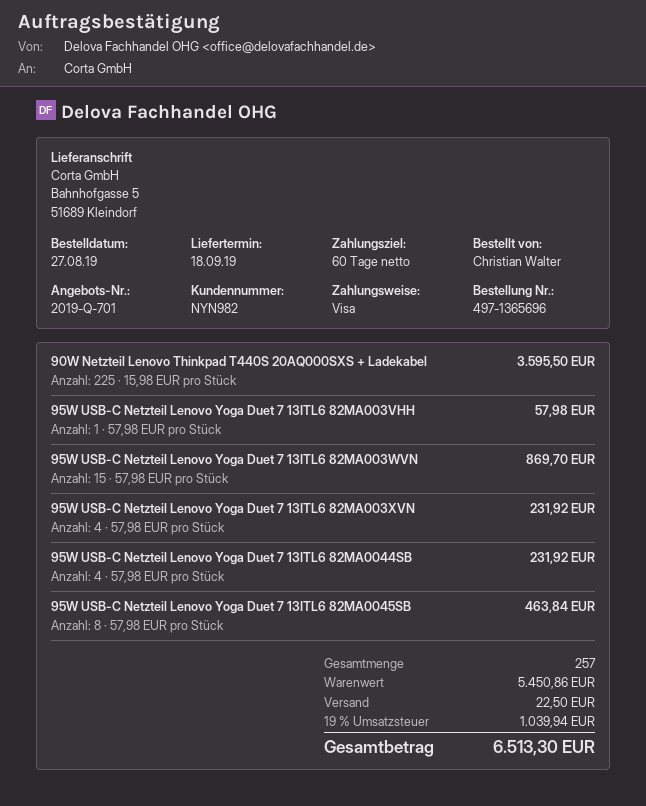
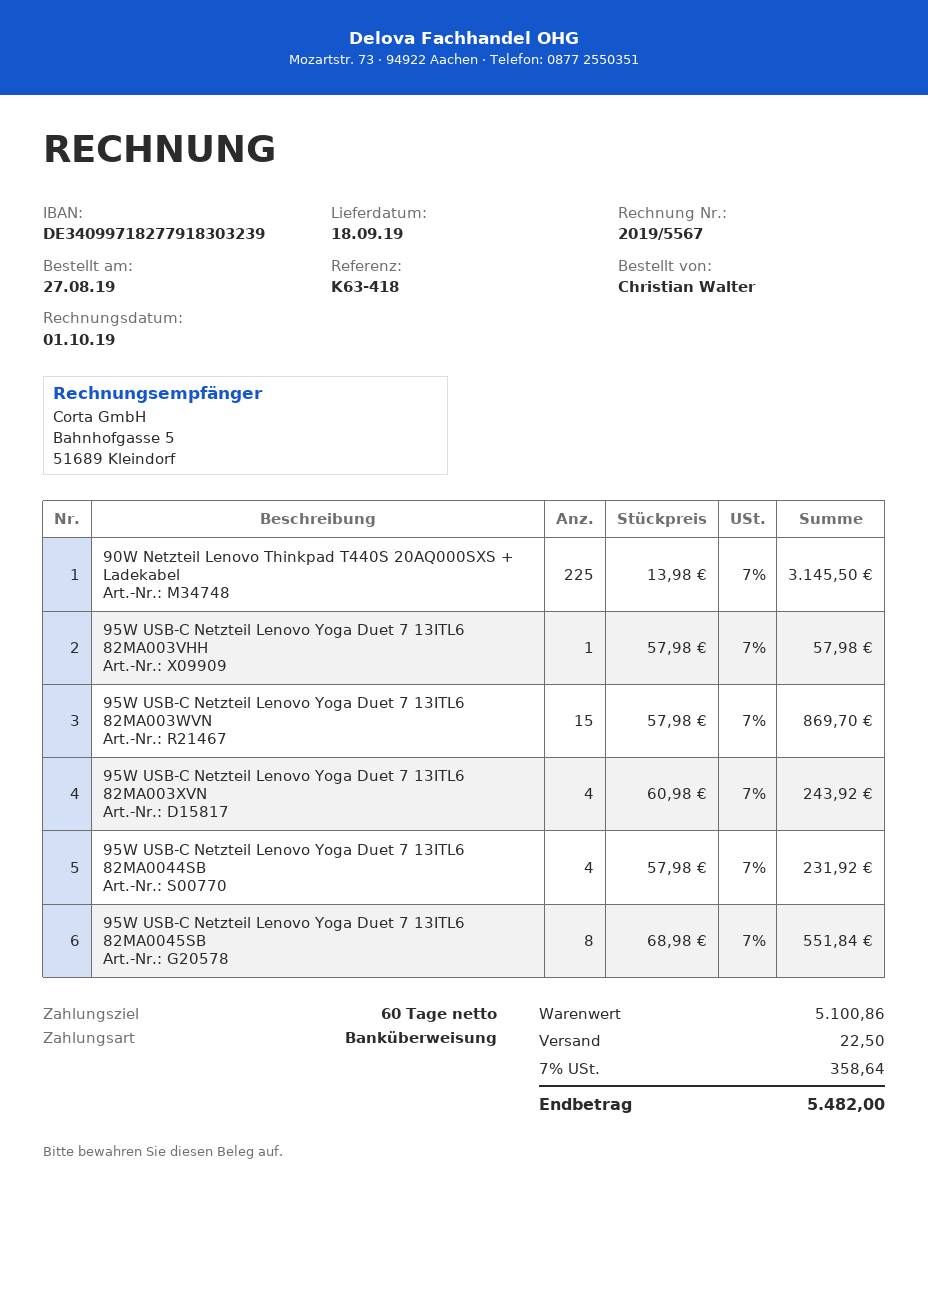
payment method: Visa -> bank transfer
90W Netzteil Lenovo Thinkpad T440S 20AQ000SXS + Ladekabel: 225 x 15.98 = 3595.50 -> 225 x 13.98 = 3145.50
95W USB-C Netzteil Lenovo Yoga Duet 7 13ITL6 82MA003XVN: 4 x 57.98 = 231.92 -> 4 x 60.98 = 243.92
95W USB-C Netzteil Lenovo Yoga Duet 7 13ITL6 82MA0045SB: 8 x 57.98 = 463.84 -> 8 x 68.98 = 551.84
subtotal: 5450.86 -> 5100.86
tax: 19% = 1039.94 -> 7% = 358.64
total: 6513.30 -> 5482.00

